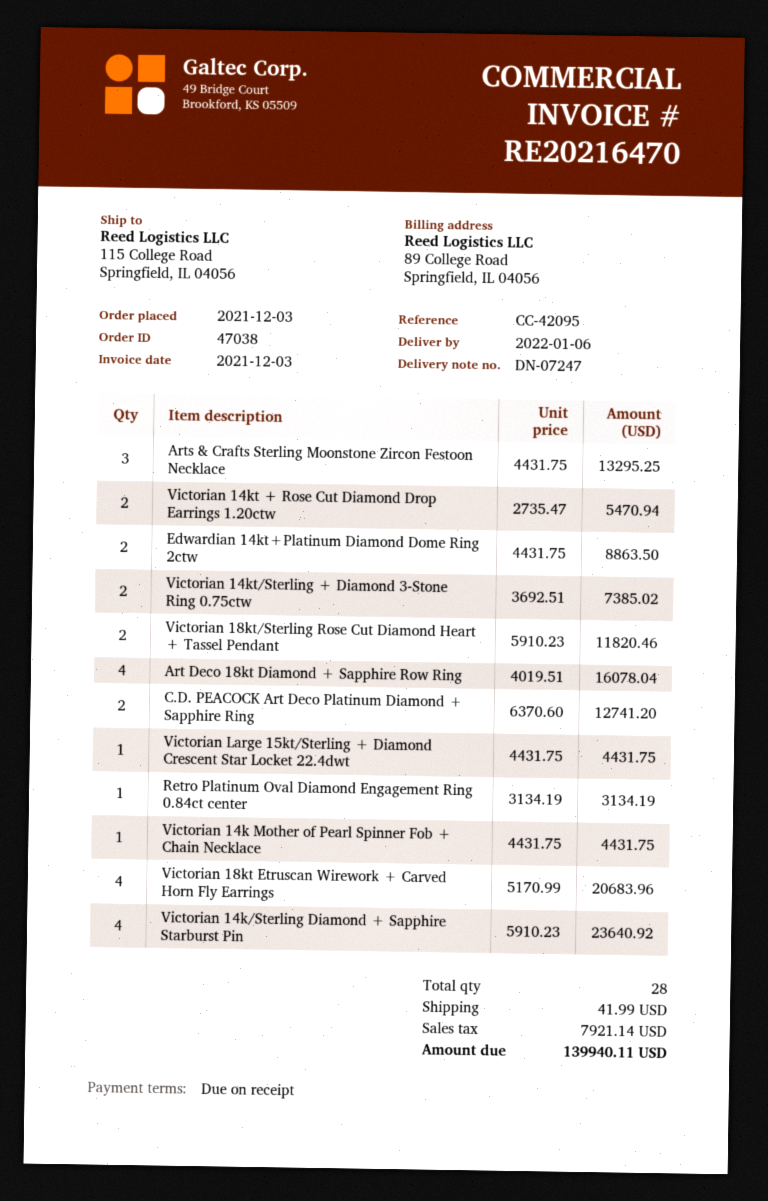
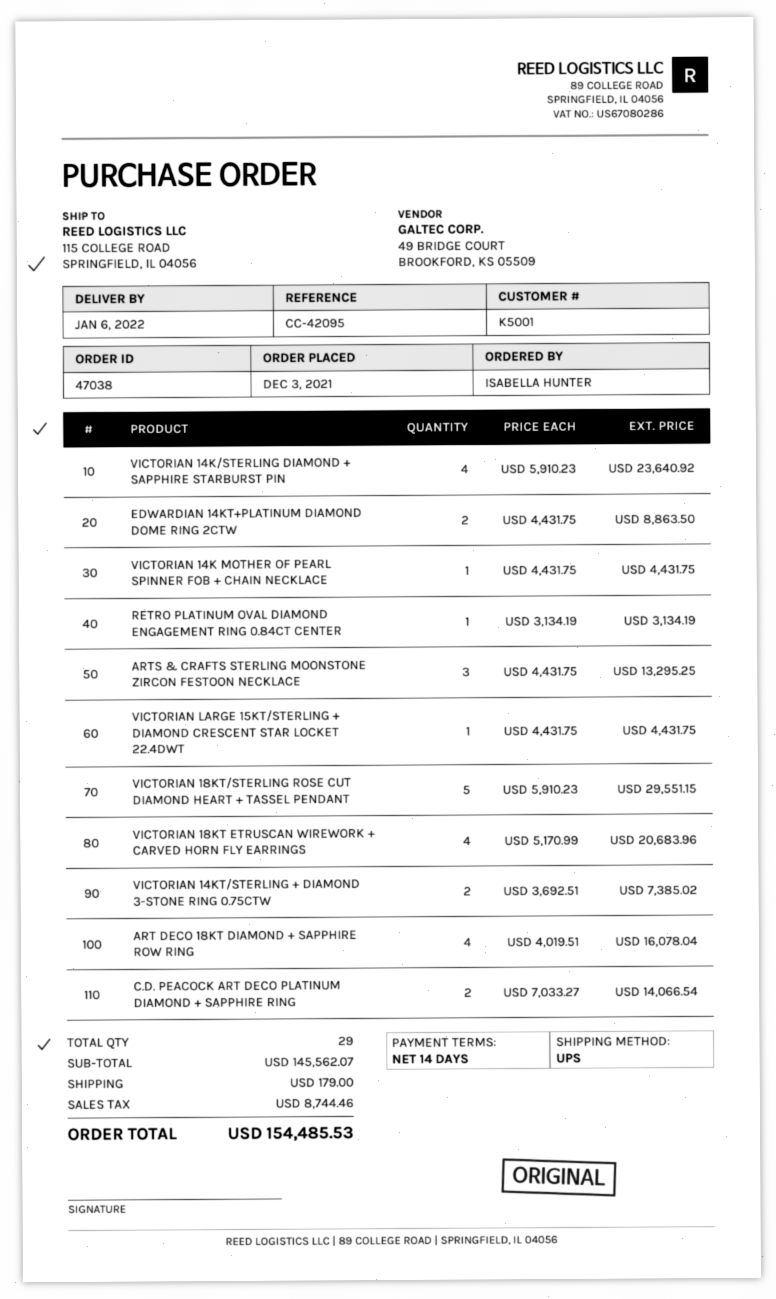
payment terms: on receipt -> 14 days
Victorian 14kt + Rose Cut Diamond Drop Earrings 1.20ctw: 2 x 2735.47 = 5470.94 -> none
Victorian 18kt/Sterling Rose Cut Diamond Heart + Tassel Pendant: 2 x 5910.23 = 11820.46 -> 5 x 5910.23 = 29551.15
C.D. PEACOCK Art Deco Platinum Diamond + Sapphire Ring: 2 x 6370.60 = 12741.20 -> 2 x 7033.27 = 14066.54
total quantity: 28 -> 29
shipping: 41.99 -> 179.00
tax: 7921.14 -> 8744.46
total: 139940.11 -> 154485.53

